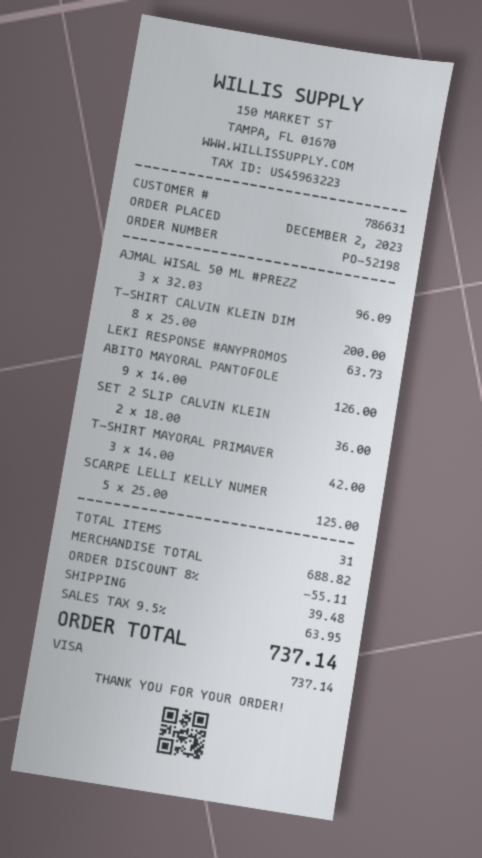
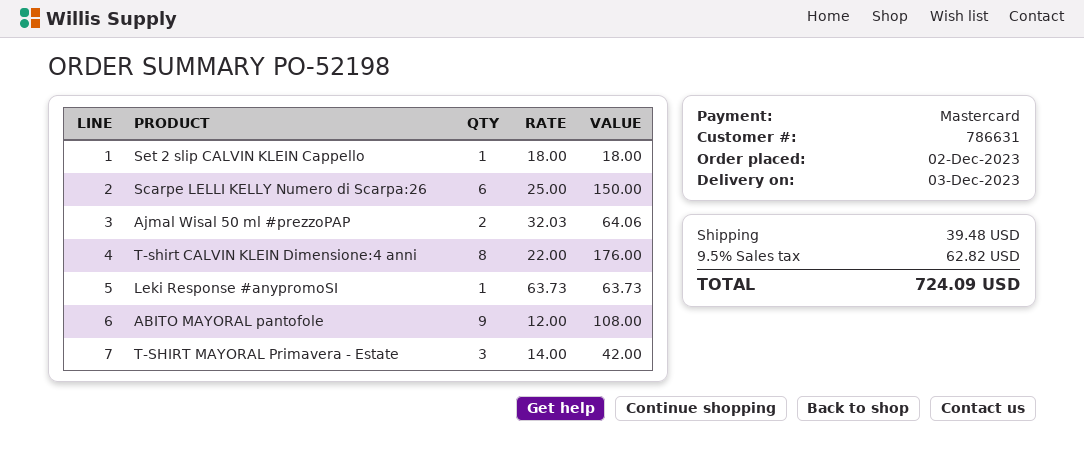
payment method: Visa -> Mastercard
AJMAL WISAL 50 ML #PREZZ: 3 x 32.03 = 96.09 -> 2 x 32.03 = 64.06
T-SHIRT CALVIN KLEIN DIM: 8 x 25.00 = 200.00 -> 8 x 22.00 = 176.00
ABITO MAYORAL PANTOFOLE: 9 x 14.00 = 126.00 -> 9 x 12.00 = 108.00
SET 2 SLIP CALVIN KLEIN: 2 x 18.00 = 36.00 -> 1 x 18.00 = 18.00
SCARPE LELLI KELLY NUMER: 5 x 25.00 = 125.00 -> 6 x 25.00 = 150.00
discount: 8% = 55.11 -> none
tax: 9.5% = 63.95 -> 9.5% = 62.82
total: 737.14 -> 724.09

